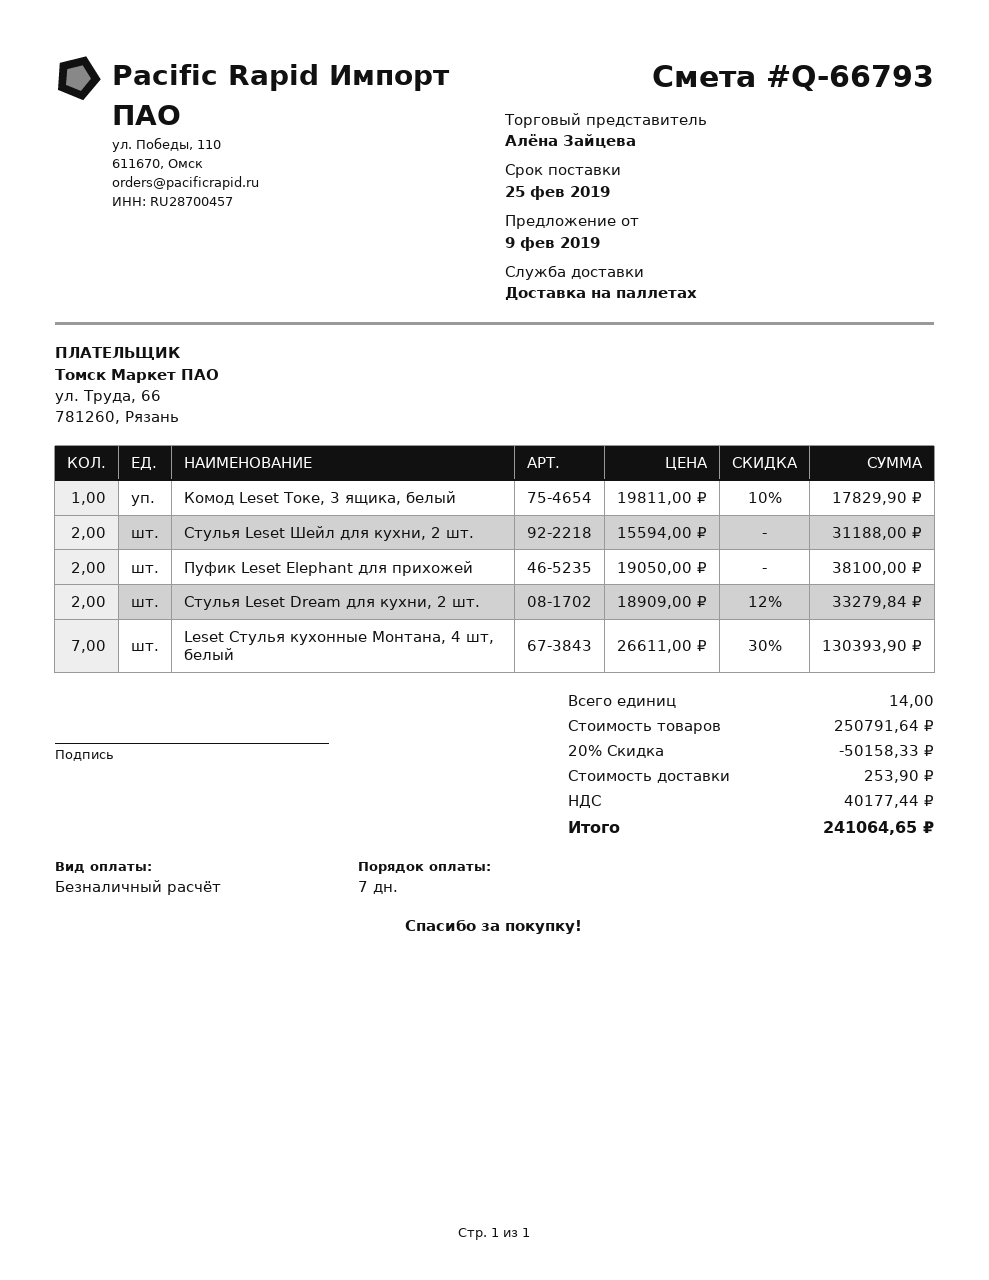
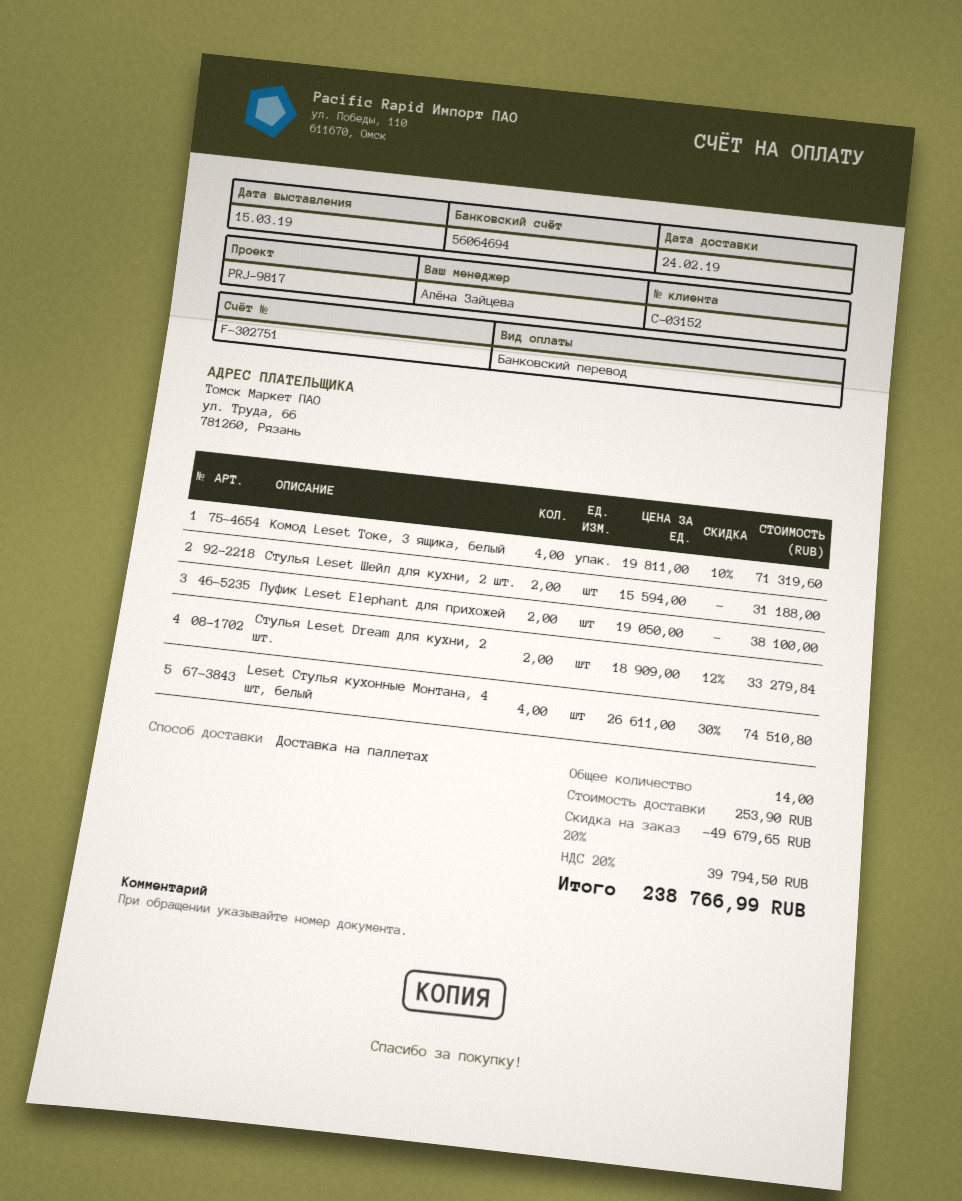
delivery date: 2019-02-25 -> 2019-02-24
Комод Leset Токе, 3 ящика, белый: 1 x 19811.00 - 10% = 17829.90 -> 4 x 19811.00 - 10% = 71319.60
Leset Стулья кухонные Монтана, 4 шт, белый: 7 x 26611.00 - 30% = 130393.90 -> 4 x 26611.00 - 30% = 74510.80
discount: 20% = 50158.33 -> 20% = 49679.65
tax: 40177.44 -> 39794.50
total: 241064.65 -> 238766.99

